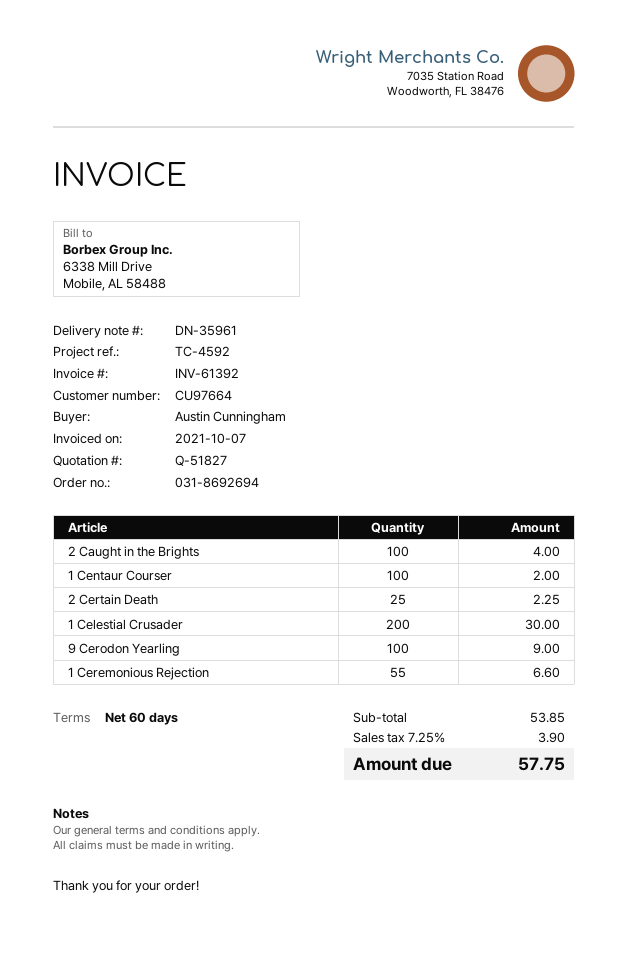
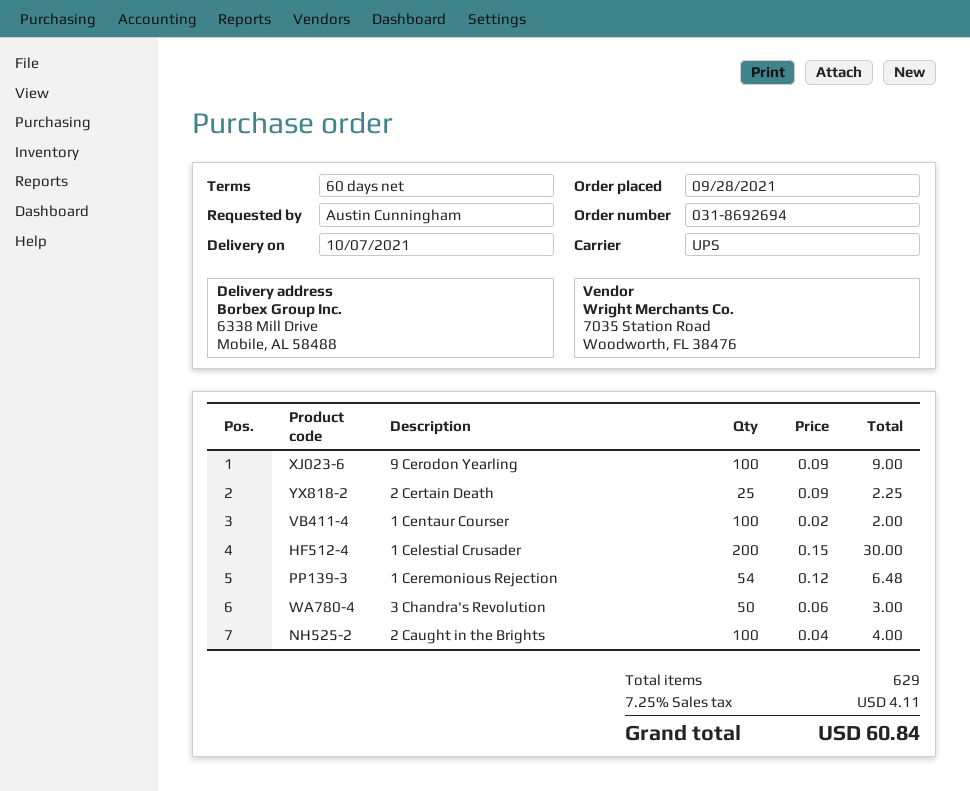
1 Ceremonious Rejection: 55 for 6.60 -> 54 for 6.48
3 Chandra's Revolution: none -> 50 for 3.00
tax: 7.25% = 3.90 -> 7.25% = 4.11
total: 57.75 -> 60.84

